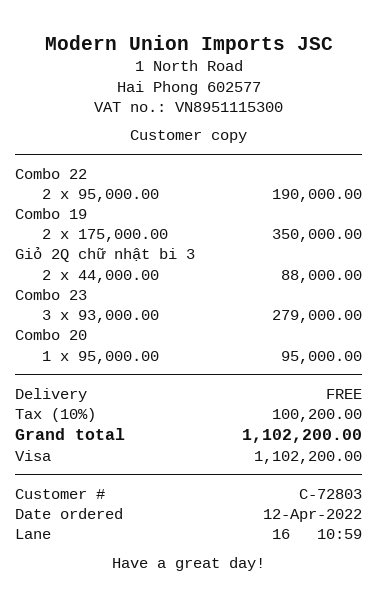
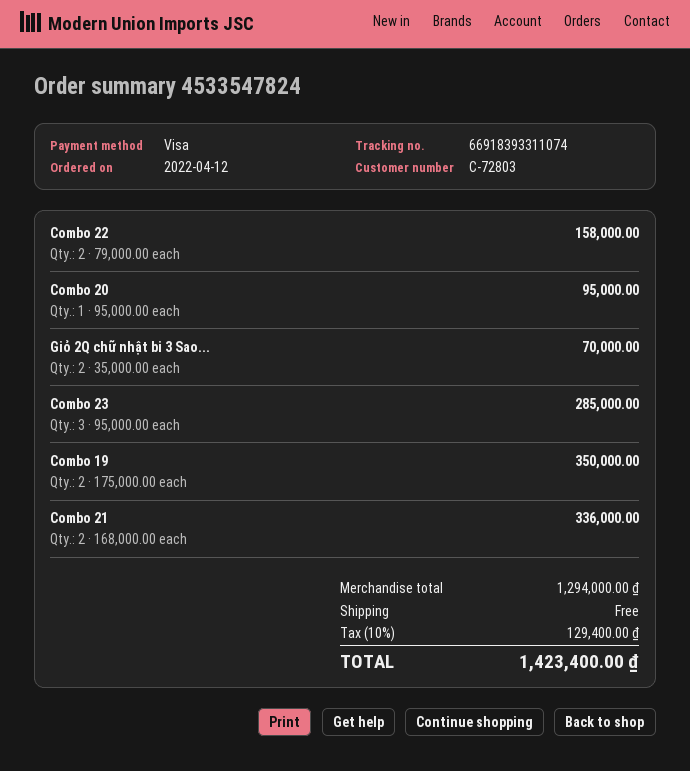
Combo 22: 2 x 95000.00 = 190000.00 -> 2 x 79000.00 = 158000.00
Giỏ 2Q chữ nhật bi 3: 2 x 44000.00 = 88000.00 -> 2 x 35000.00 = 70000.00
Combo 23: 3 x 93000.00 = 279000.00 -> 3 x 95000.00 = 285000.00
Combo 21: none -> 2 x 168000.00 = 336000.00
tax: 10% = 100200.00 -> 10% = 129400.00
total: 1102200.00 -> 1423400.00

